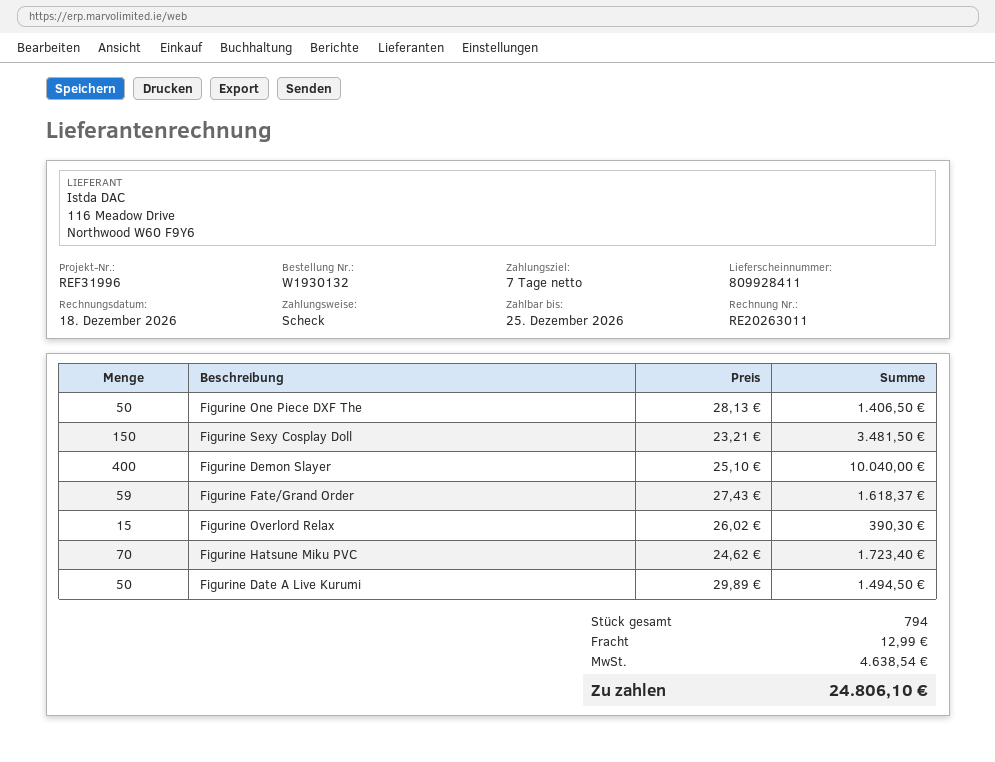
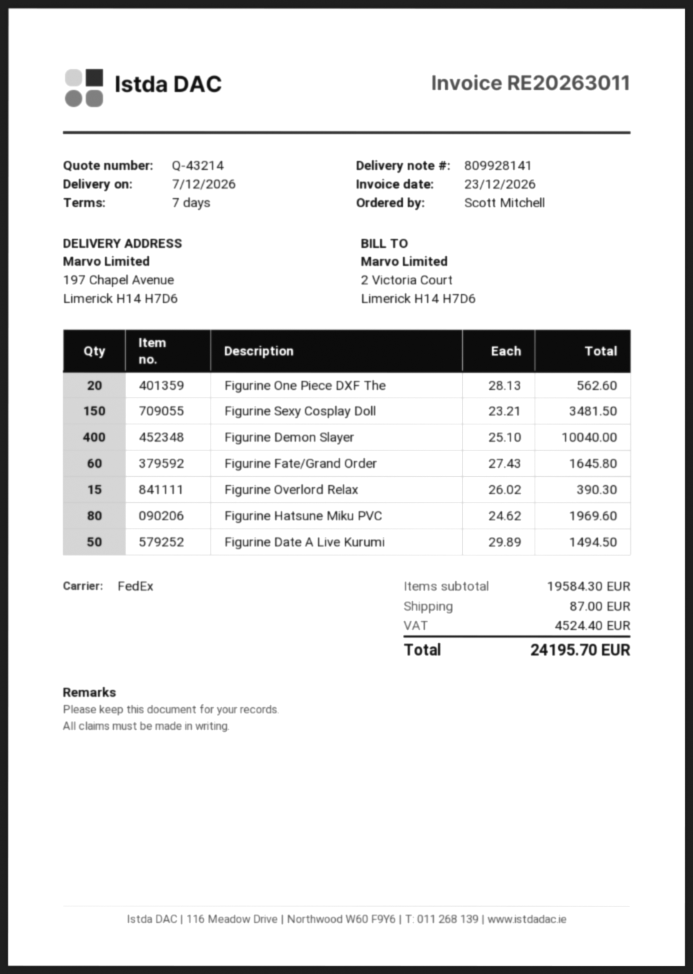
delivery note number: 809928411 -> 809928141
invoice date: 2026-12-18 -> 2026-12-23
Figurine One Piece DXF The: 50 x 28.13 = 1406.50 -> 20 x 28.13 = 562.60
Figurine Fate/Grand Order: 59 x 27.43 = 1618.37 -> 60 x 27.43 = 1645.80
Figurine Hatsune Miku PVC: 70 x 24.62 = 1723.40 -> 80 x 24.62 = 1969.60
shipping: 12.99 -> 87.00
tax: 4638.54 -> 4524.40
total: 24806.10 -> 24195.70

